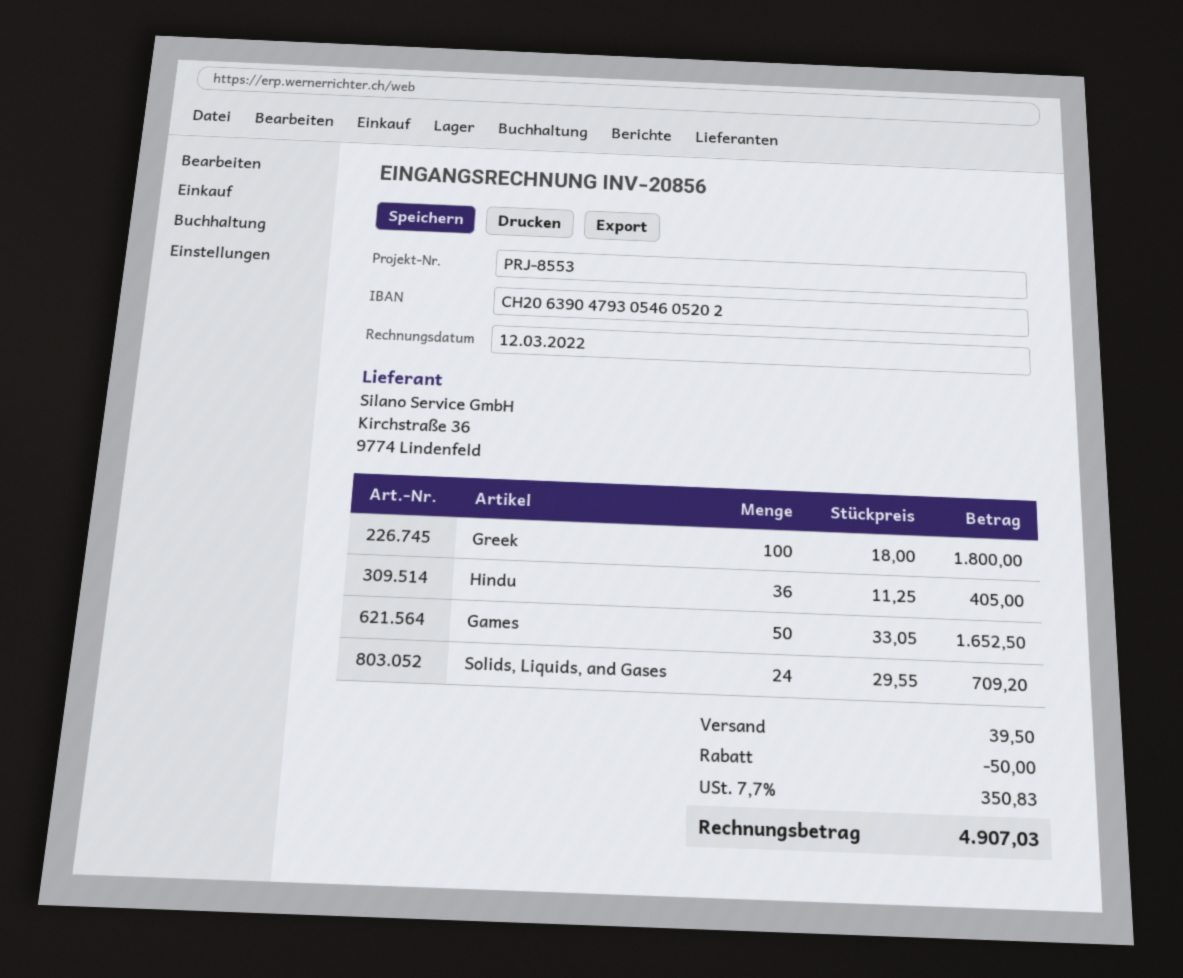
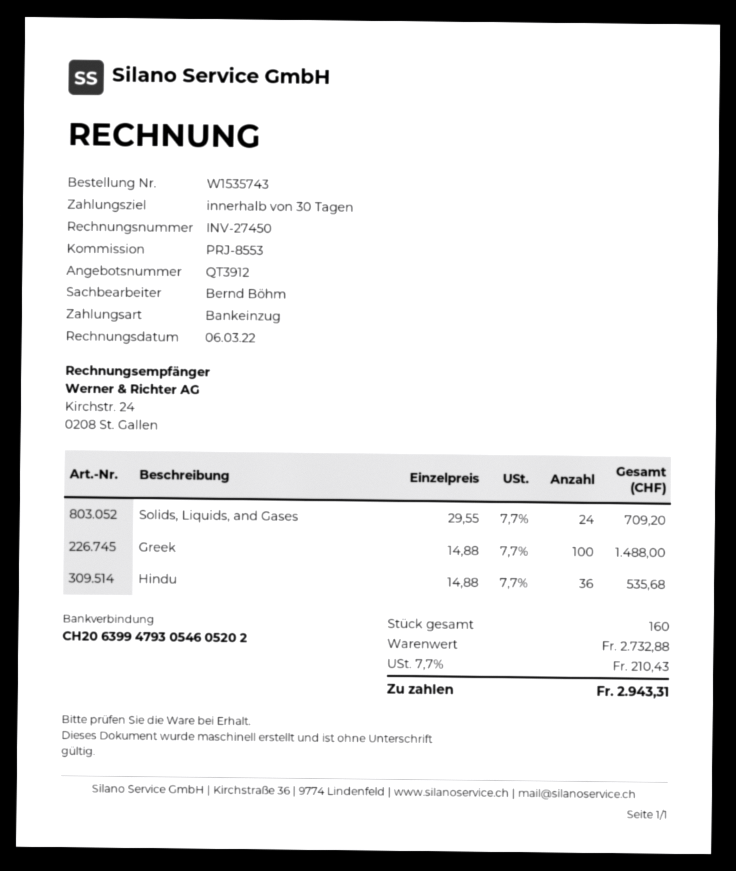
invoice number: INV-20856 -> INV-27450
invoice date: 2022-03-12 -> 2022-03-06
bank account: CH2063904793054605202 -> CH2063994793054605202
Greek: 100 x 18.00 = 1800.00 -> 100 x 14.88 = 1488.00
Hindu: 36 x 11.25 = 405.00 -> 36 x 14.88 = 535.68
Games: 50 x 33.05 = 1652.50 -> none
discount: 50.00 -> none
shipping: 39.50 -> none
tax: 7.7% = 350.83 -> 7.7% = 210.43
total: 4907.03 -> 2943.31

